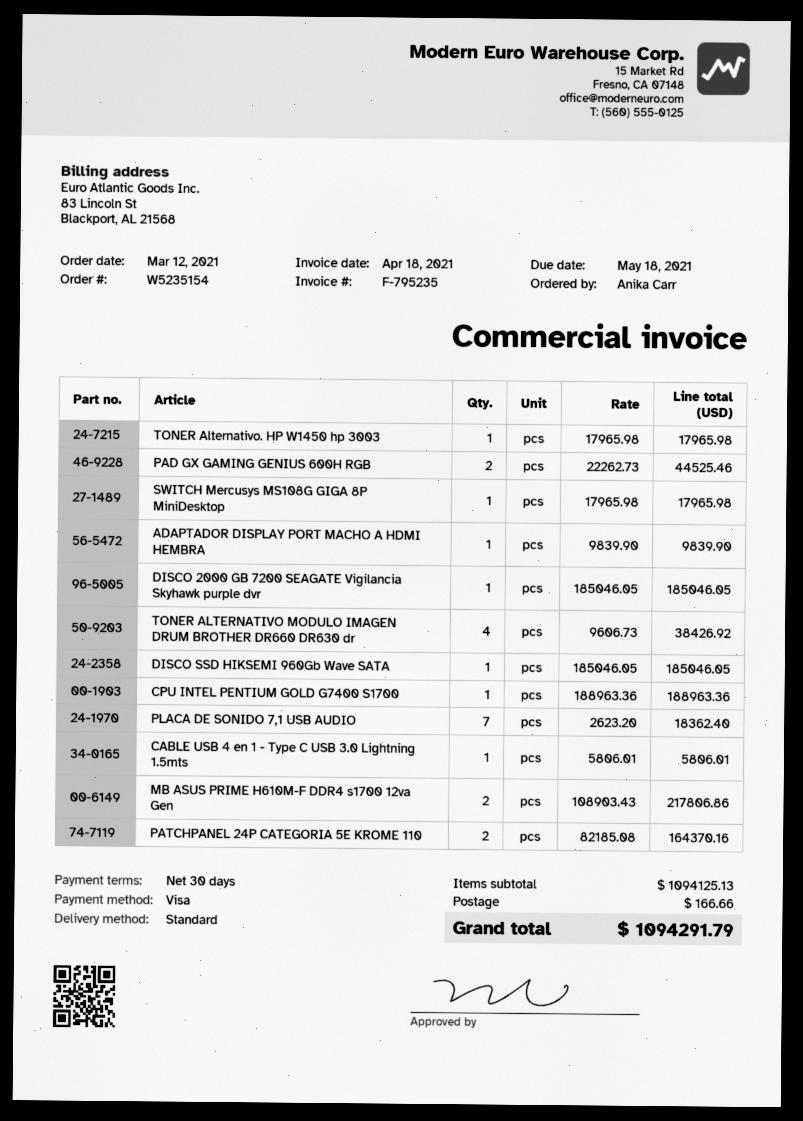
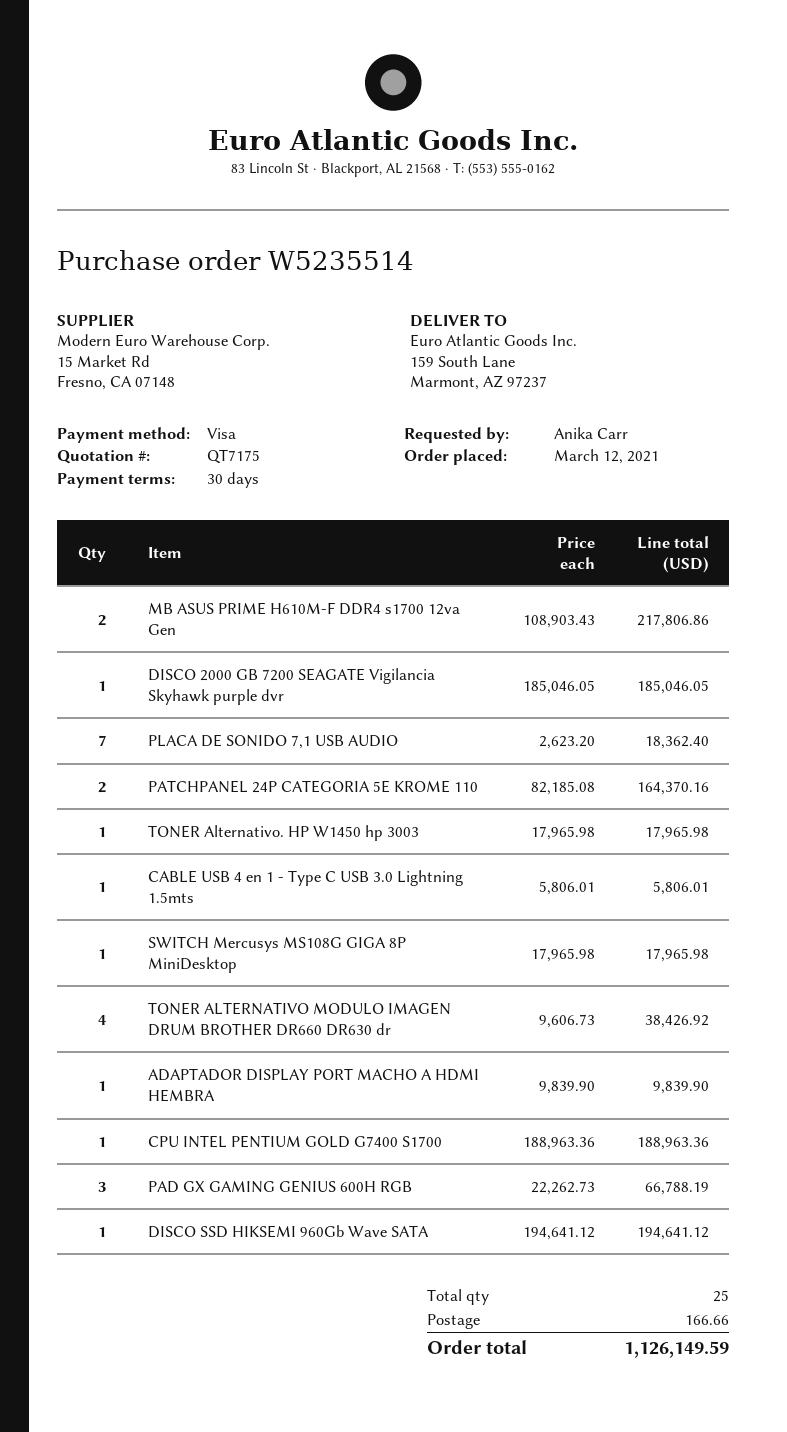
order number: W5235154 -> W5235514
PAD GX GAMING GENIUS 600H RGB: 2 x 22262.73 = 44525.46 -> 3 x 22262.73 = 66788.19
DISCO SSD HIKSEMI 960Gb Wave SATA: 1 x 185046.05 = 185046.05 -> 1 x 194641.12 = 194641.12
total: 1094291.79 -> 1126149.59

